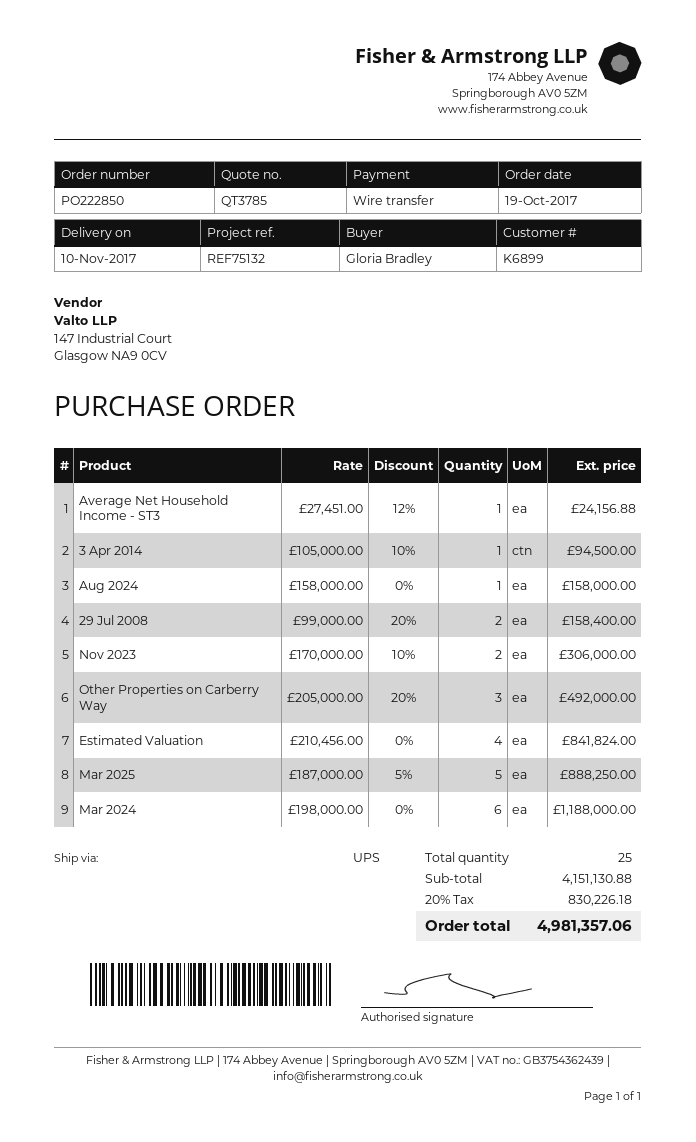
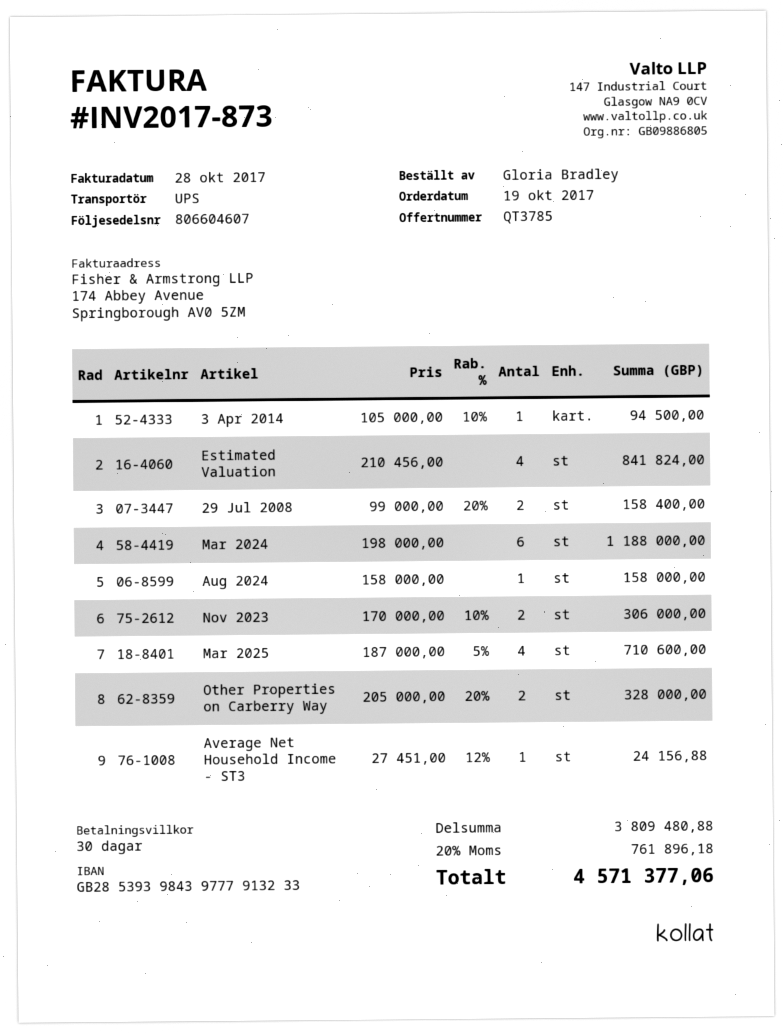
Other Properties on Carberry Way: 3 x 205000.00 - 20% = 492000.00 -> 2 x 205000.00 - 20% = 328000.00
Mar 2025: 5 x 187000.00 - 5% = 888250.00 -> 4 x 187000.00 - 5% = 710600.00
subtotal: 4151130.88 -> 3809480.88
tax: 20% = 830226.18 -> 20% = 761896.18
total: 4981357.06 -> 4571377.06

